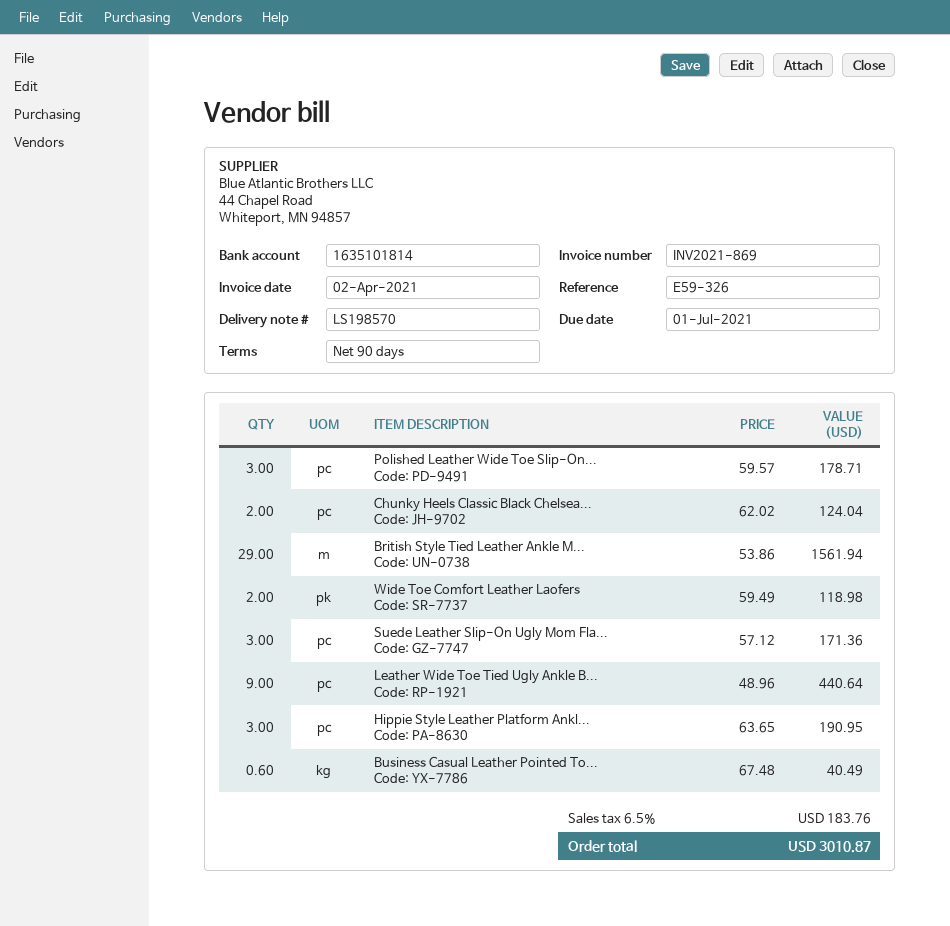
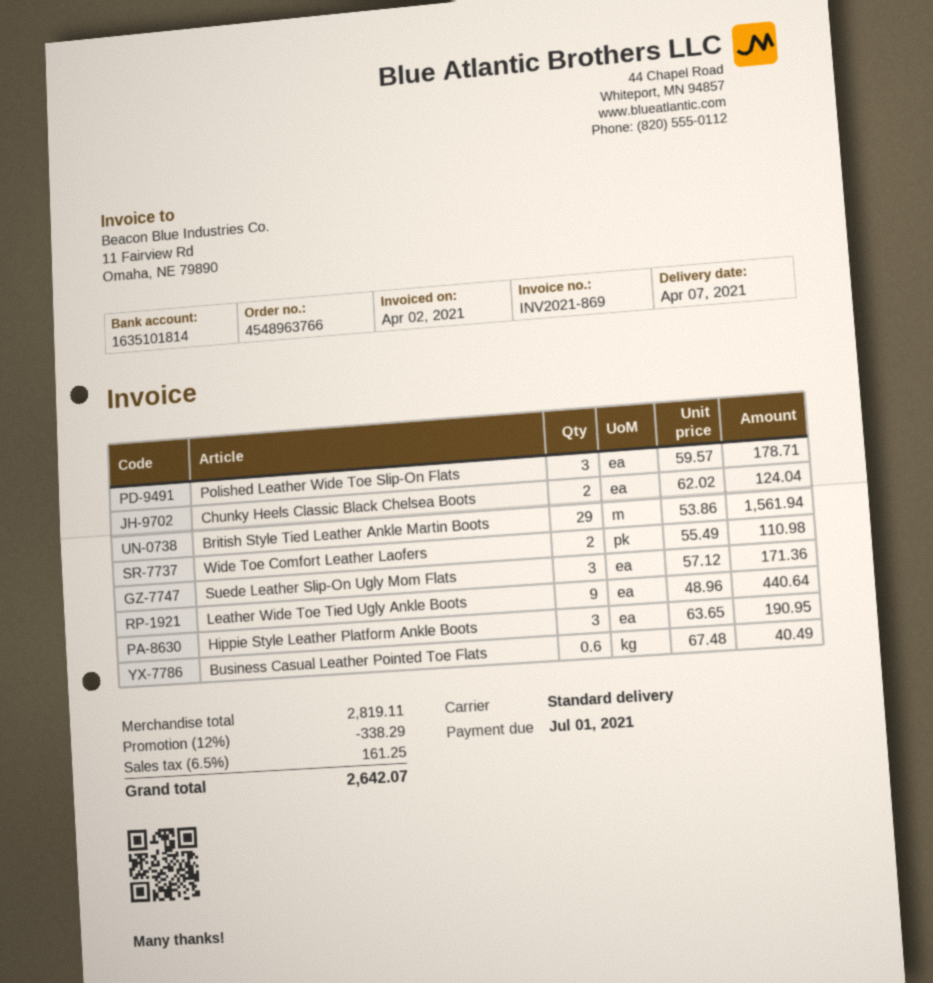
Wide Toe Comfort Leather Laofers: 2 x 59.49 = 118.98 -> 2 x 55.49 = 110.98
discount: none -> 12% = 338.29
tax: 6.5% = 183.76 -> 6.5% = 161.25
total: 3010.87 -> 2642.07

